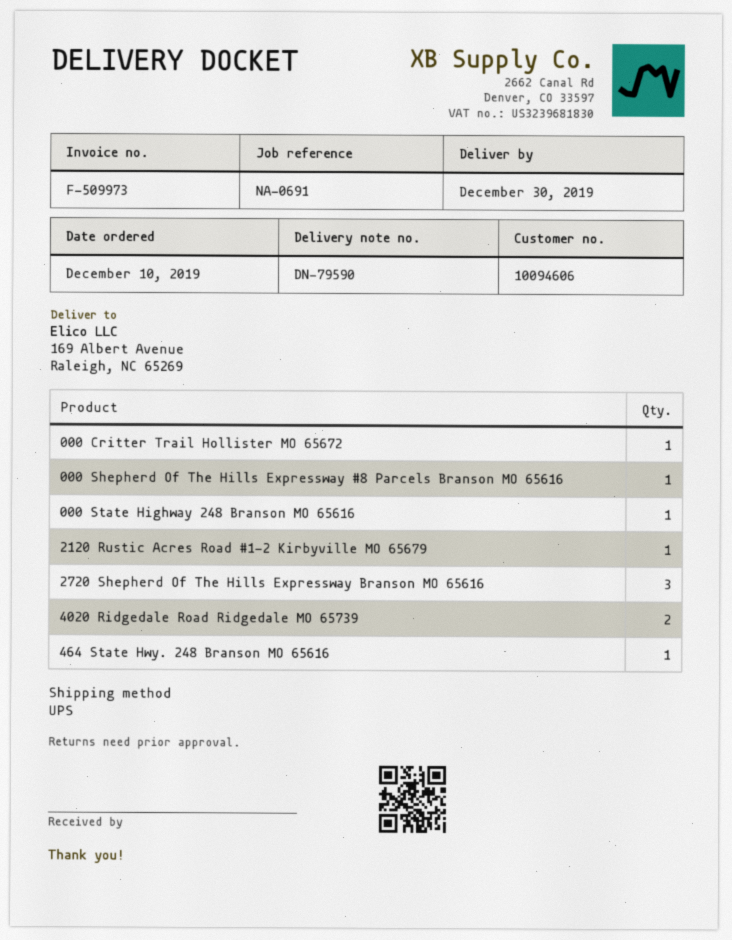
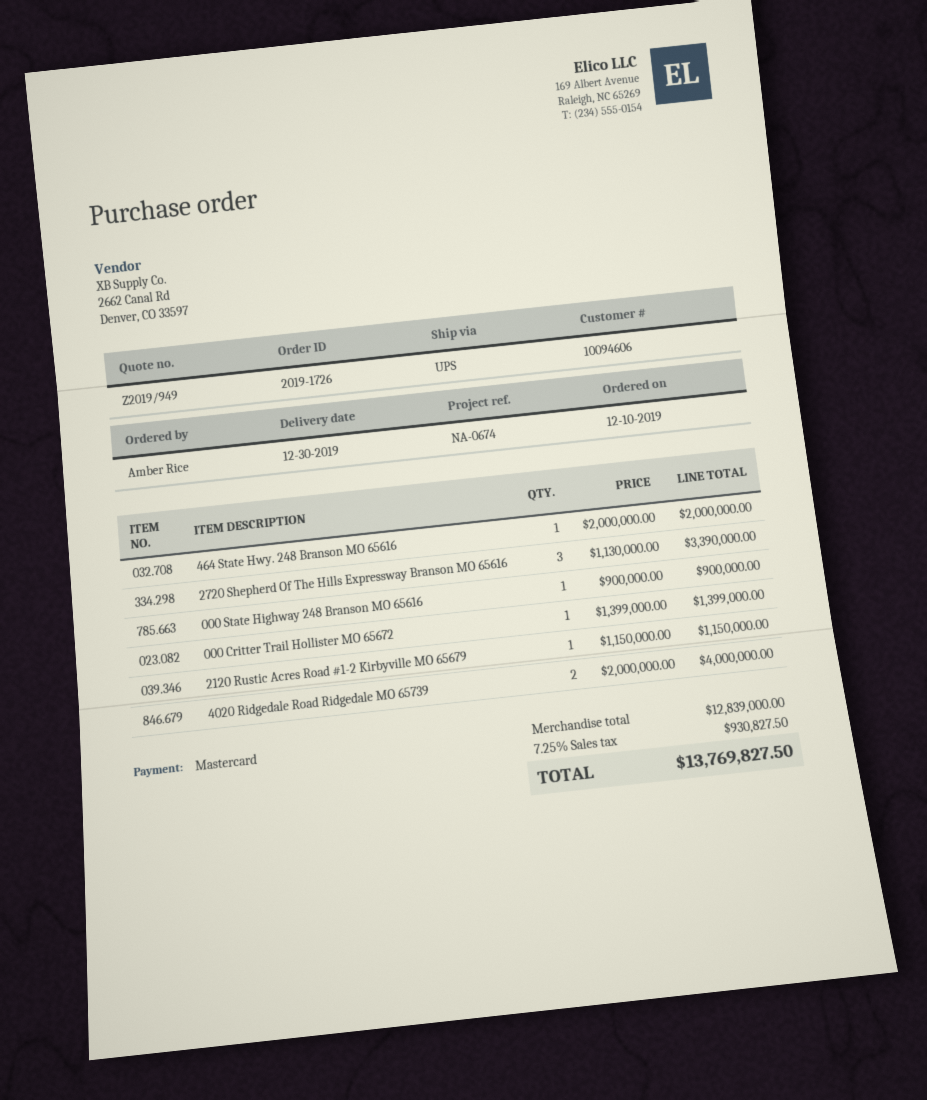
reference: NA-0691 -> NA-0674
000 Shepherd Of The Hills Expressway #8 Parcels Branson MO 65616: 1 -> none

